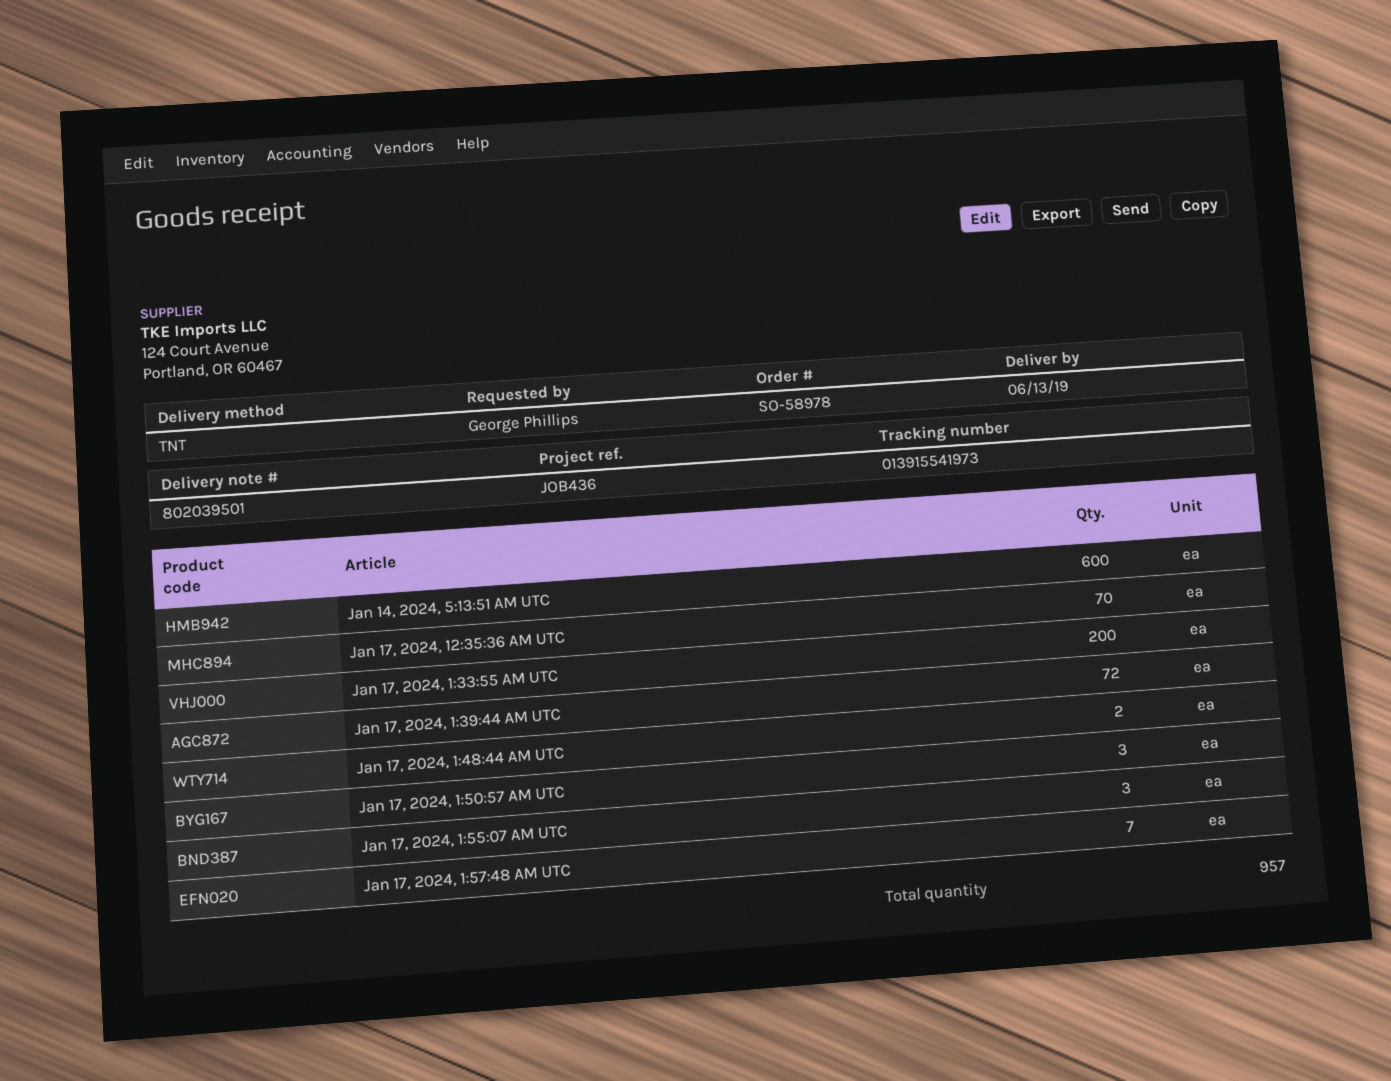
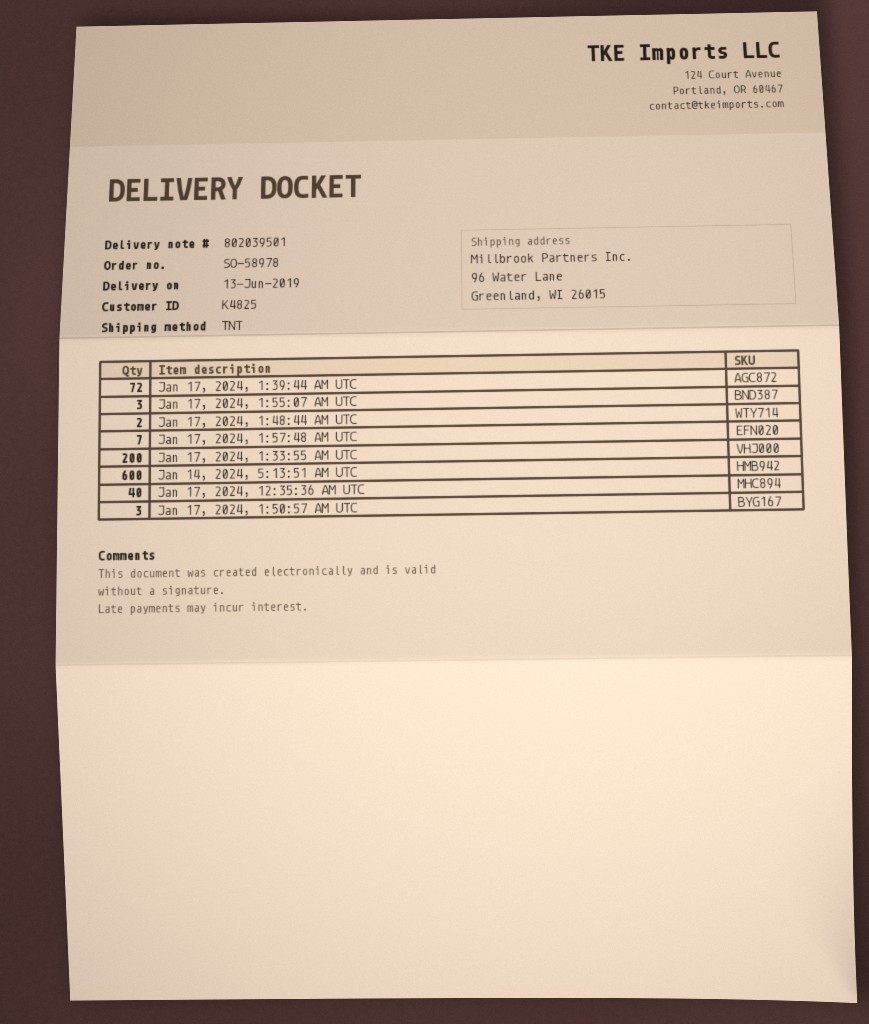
Jan 17, 2024, 12:35:36 AM UTC: 70 -> 40

